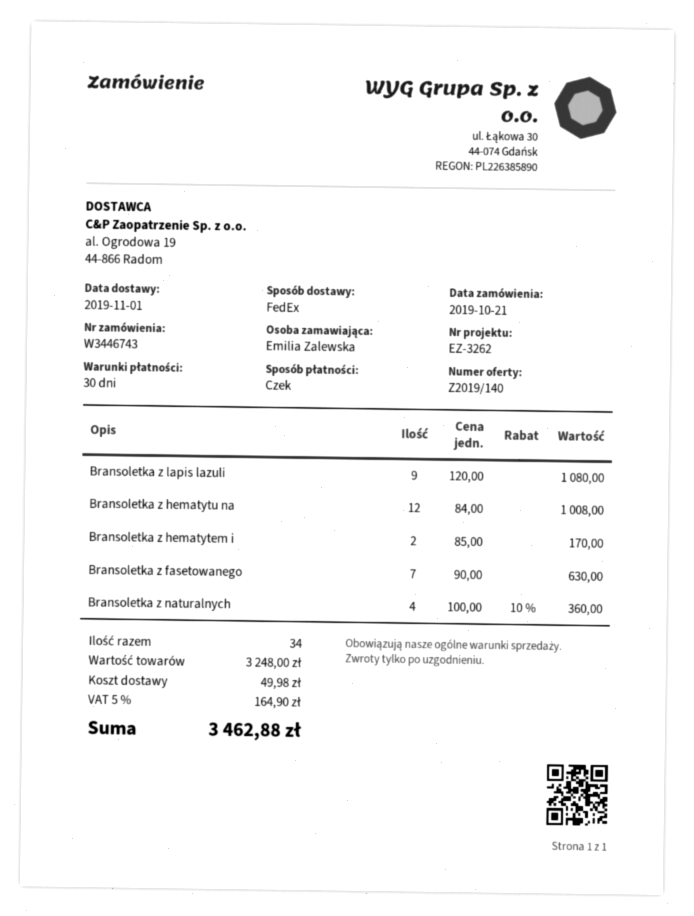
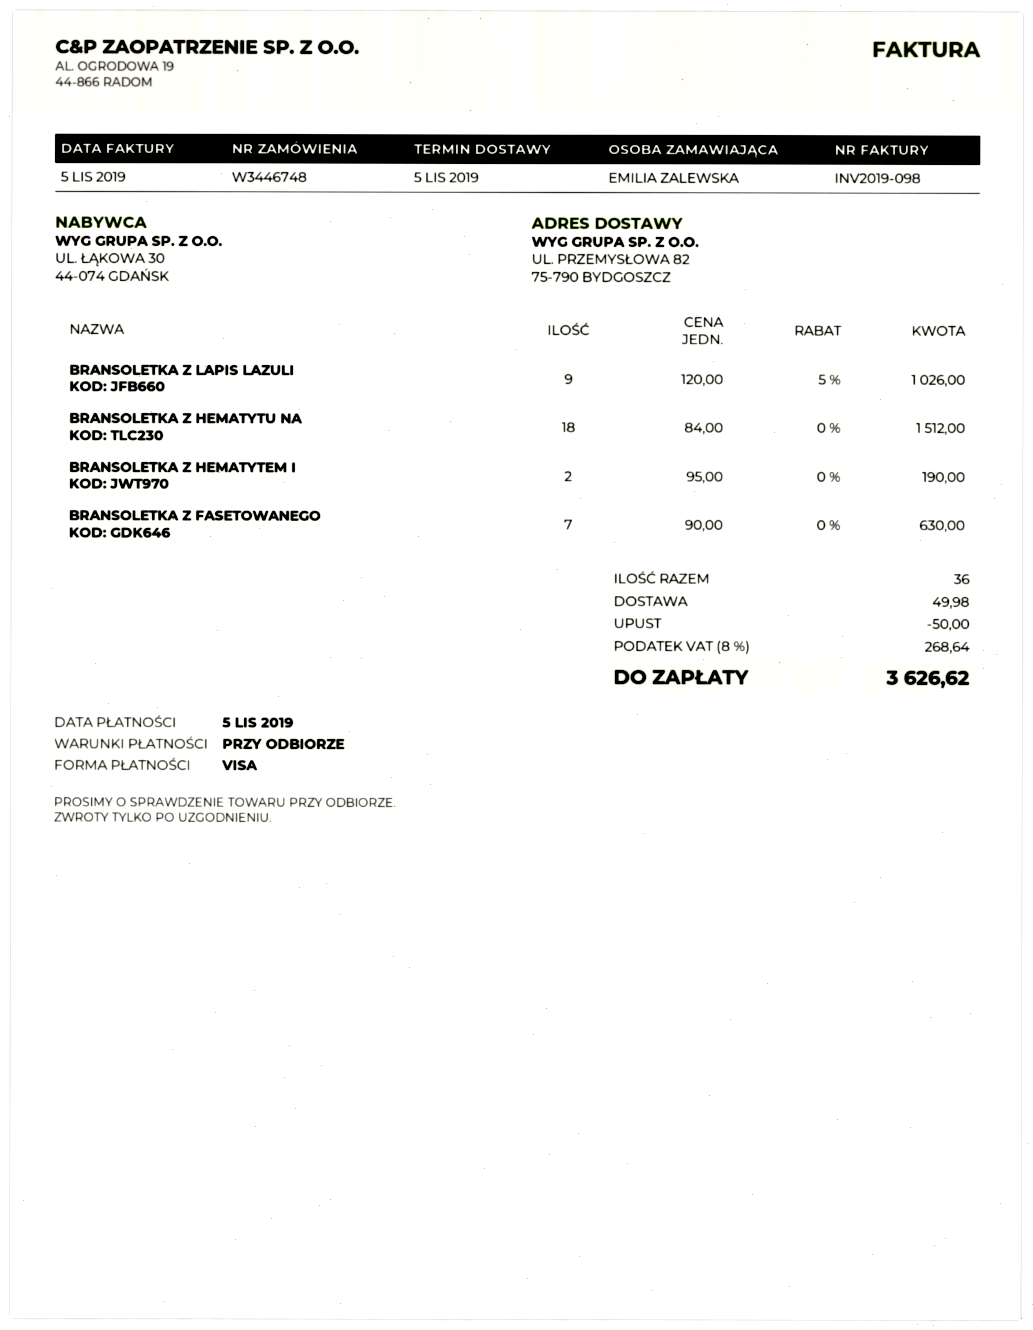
order number: W3446743 -> W3446748
delivery date: 2019-11-01 -> 2019-11-05
payment terms: 30 days -> on receipt
payment method: cheque -> Visa
Bransoletka z lapis lazuli: 9 x 120.00 = 1080.00 -> 9 x 120.00 - 5% = 1026.00
Bransoletka z hematytu na: 12 x 84.00 = 1008.00 -> 18 x 84.00 = 1512.00
Bransoletka z hematytem i: 2 x 85.00 = 170.00 -> 2 x 95.00 = 190.00
Bransoletka z naturalnych: 4 x 100.00 - 10% = 360.00 -> none
total quantity: 34 -> 36
discount: none -> 50.00
tax: 5% = 164.90 -> 8% = 268.64
total: 3462.88 -> 3626.62

